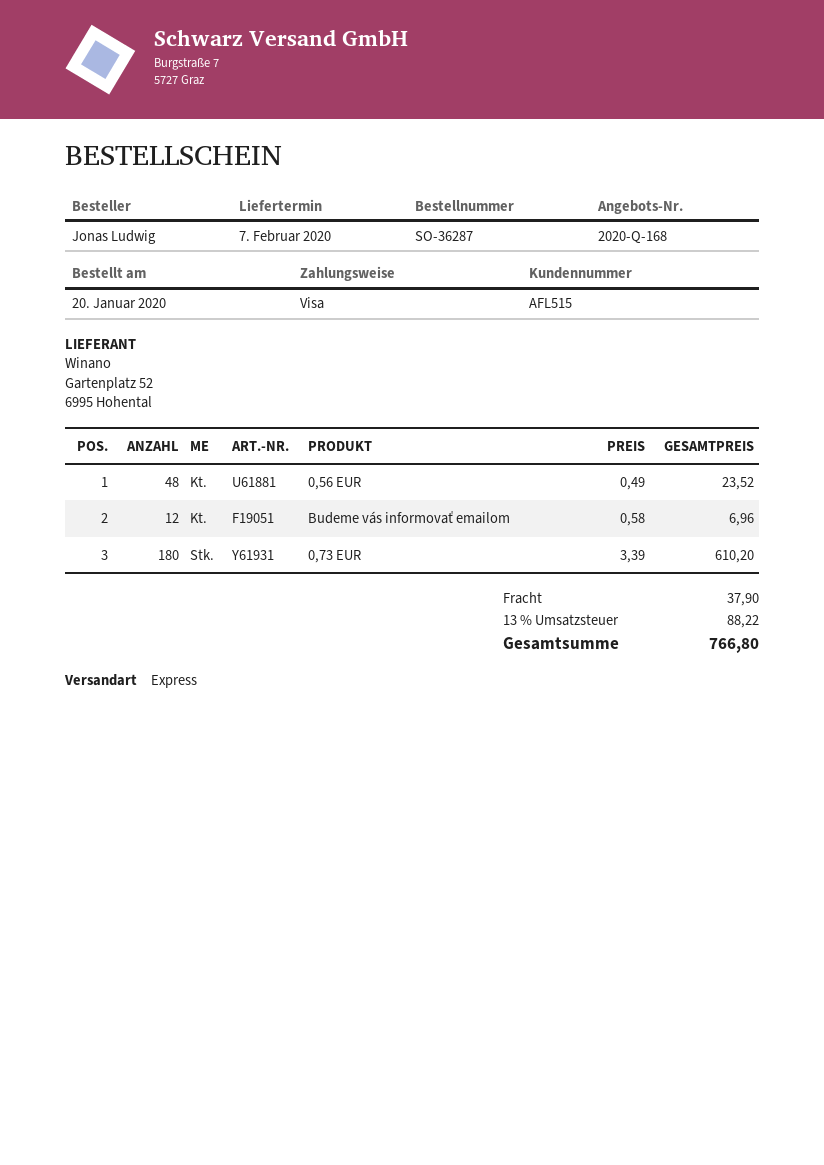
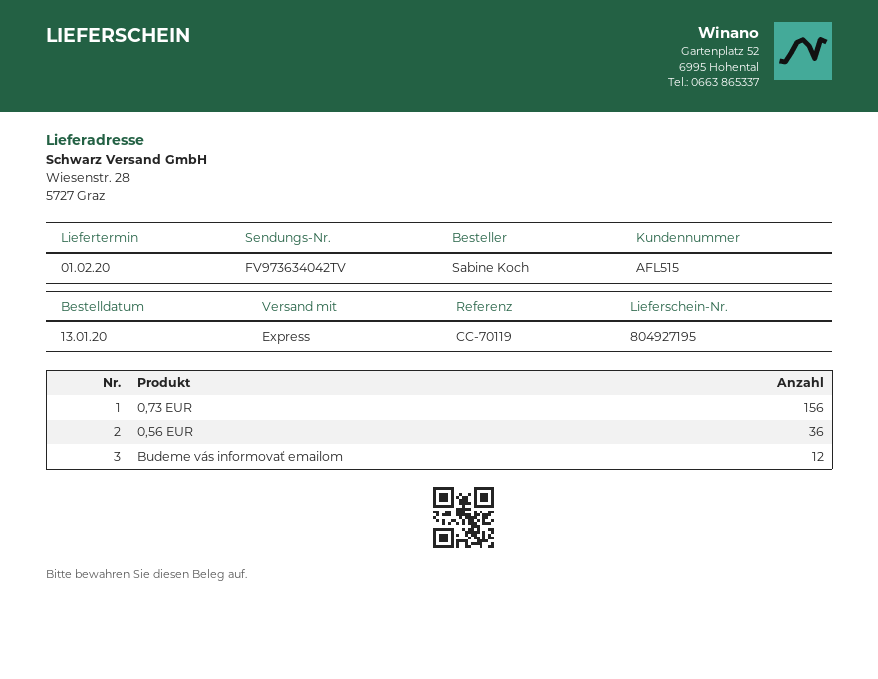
order date: 2020-01-20 -> 2020-01-13
delivery date: 2020-02-07 -> 2020-02-01
ordered by: Jonas Ludwig -> Sabine Koch
0,56 EUR: 48 -> 36
0,73 EUR: 180 -> 156

